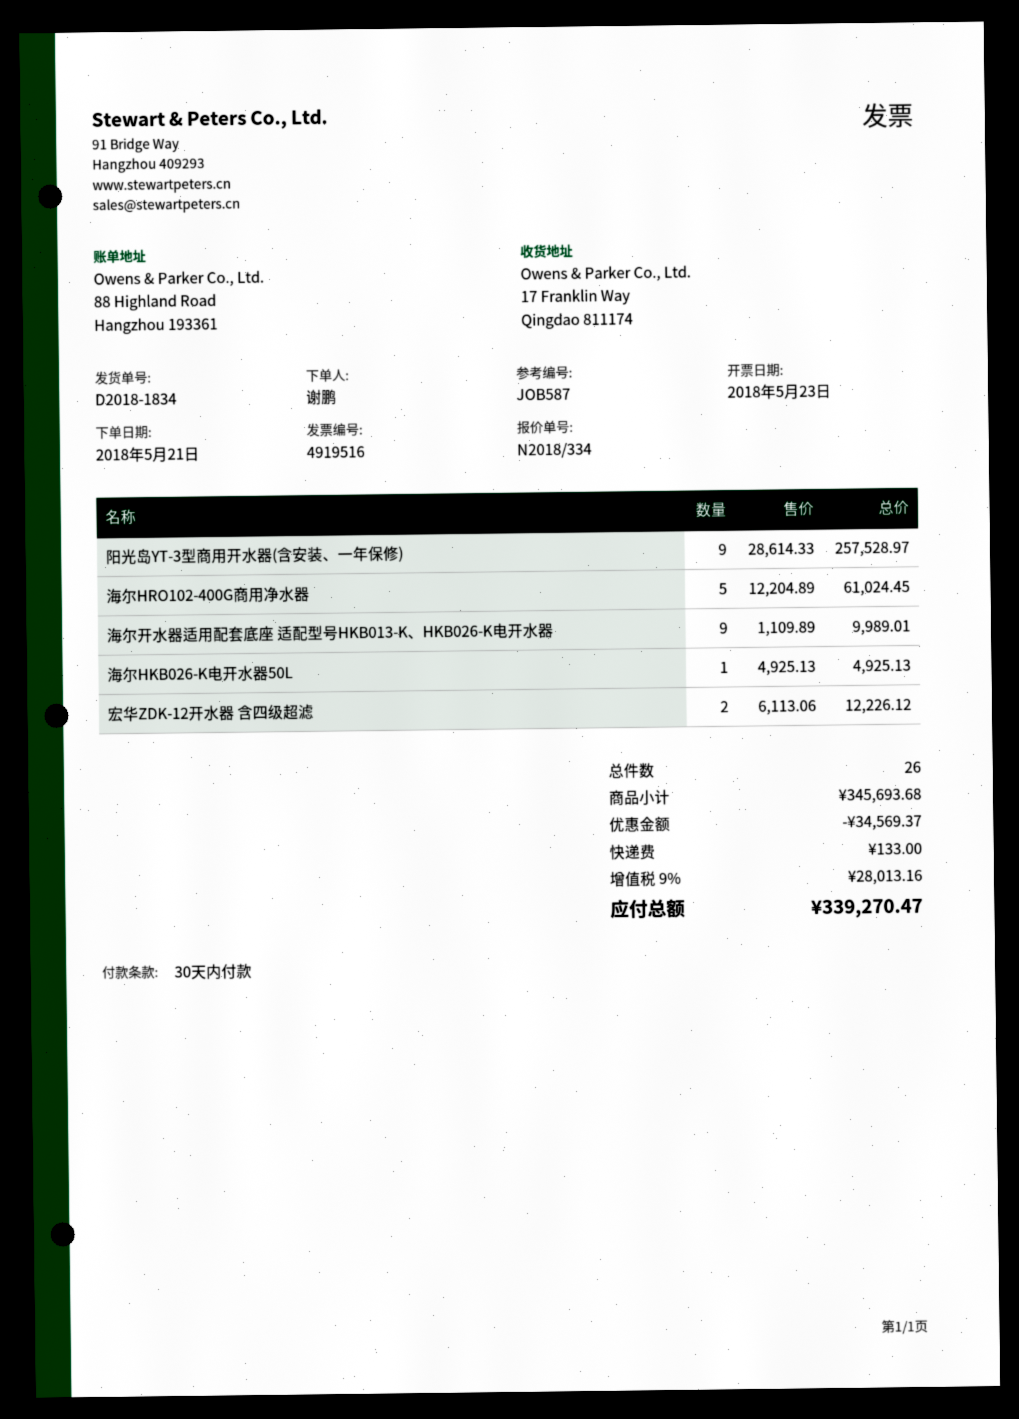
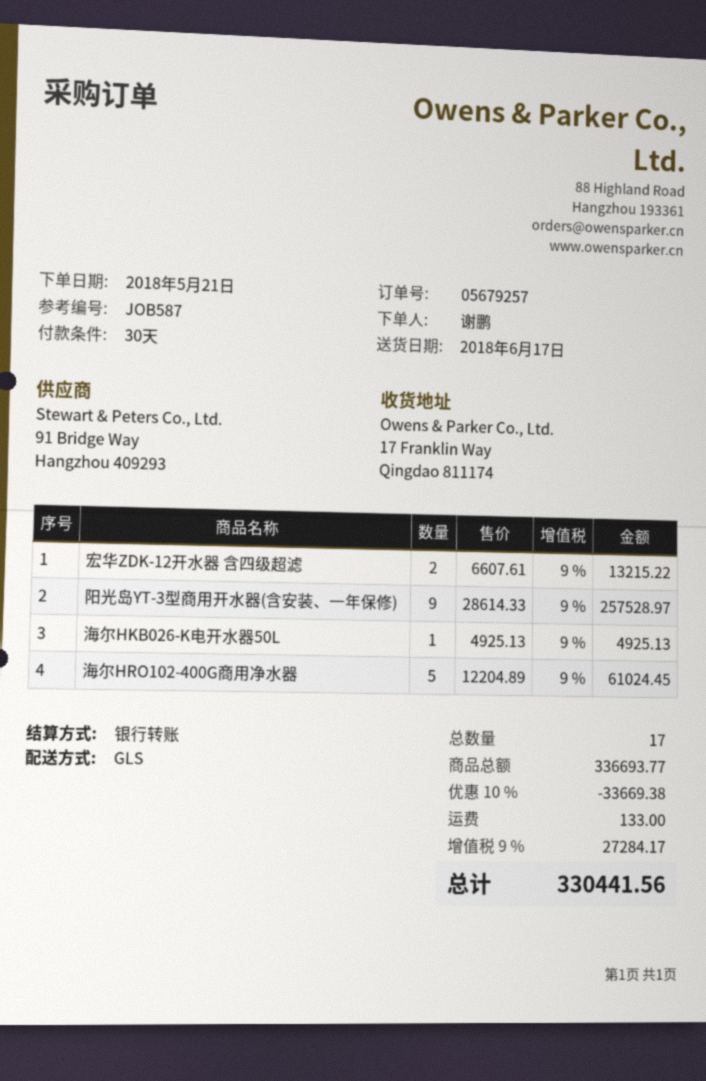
海尔开水器适用配套底座 适配型号HKB013-K、HKB026-K电开水器: 9 x 1109.89 = 9989.01 -> none
宏华ZDK-12开水器 含四级超滤: 2 x 6113.06 = 12226.12 -> 2 x 6607.61 = 13215.22
total quantity: 26 -> 17
subtotal: 345693.68 -> 336693.77
discount: 34569.37 -> 33669.38
tax: 9% = 28013.16 -> 9% = 27284.17
total: 339270.47 -> 330441.56

